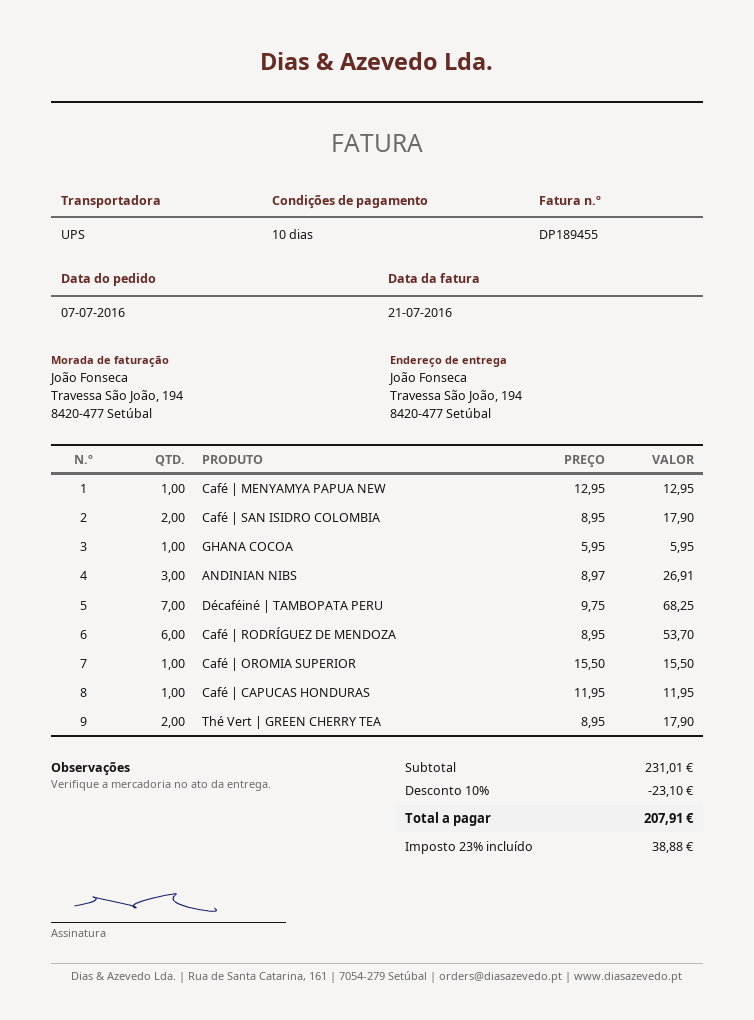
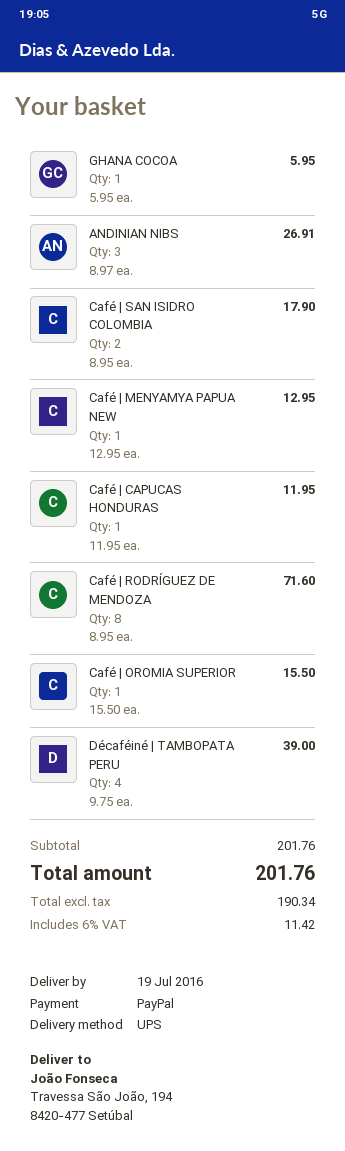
Décaféiné | TAMBOPATA PERU: 7 x 9.75 = 68.25 -> 4 x 9.75 = 39.00
Café | RODRÍGUEZ DE MENDOZA: 6 x 8.95 = 53.70 -> 8 x 8.95 = 71.60
Thé Vert | GREEN CHERRY TEA: 2 x 8.95 = 17.90 -> none
subtotal: 231.01 -> 201.76
discount: 10% = 23.10 -> none
tax: 23% = 38.88 -> 6% = 11.42
total: 207.91 -> 201.76

